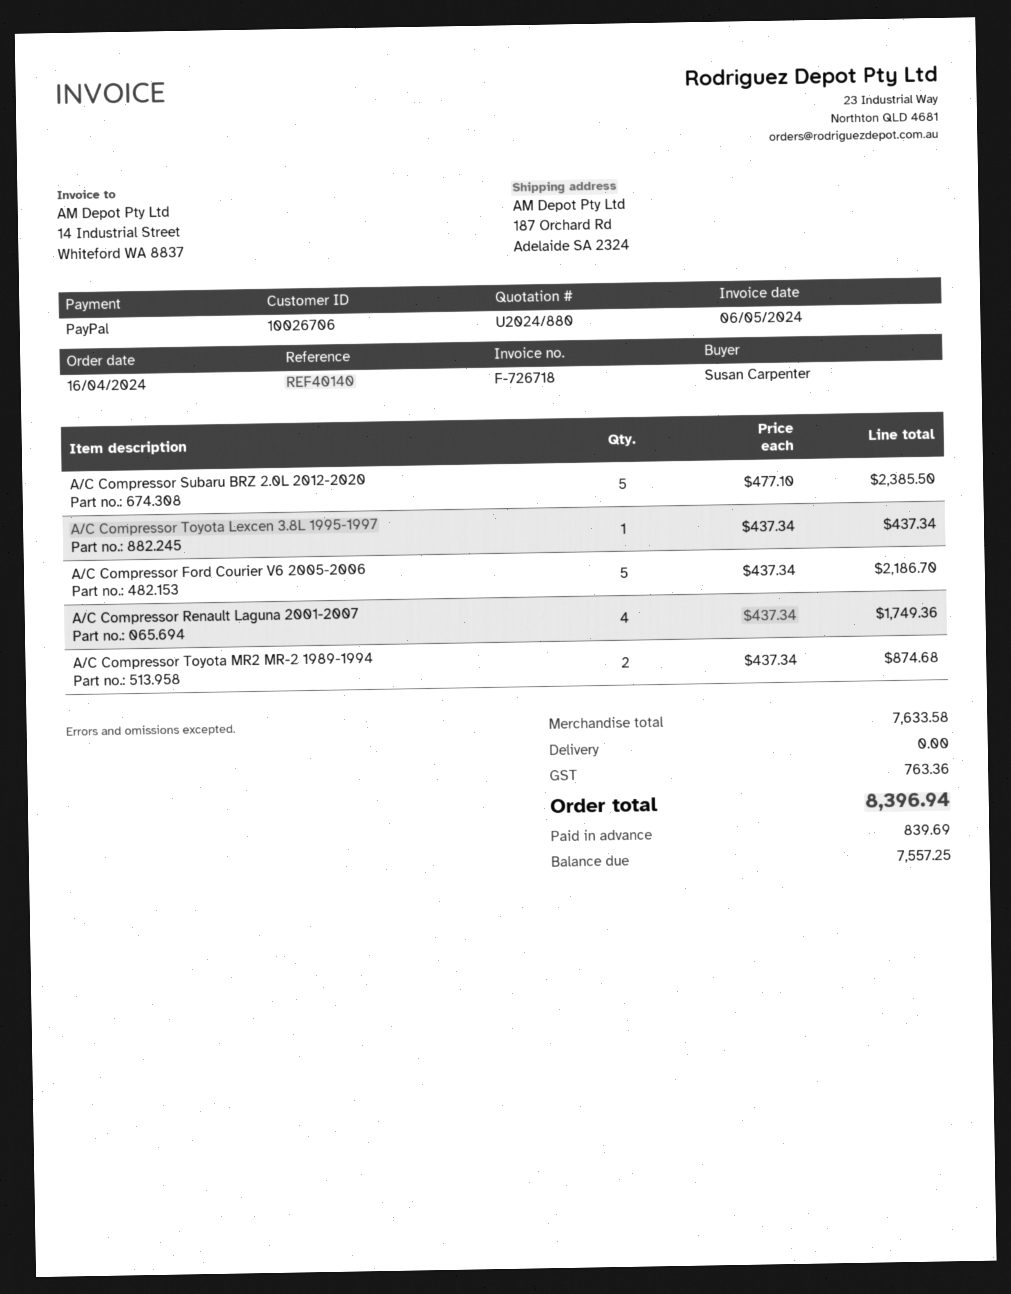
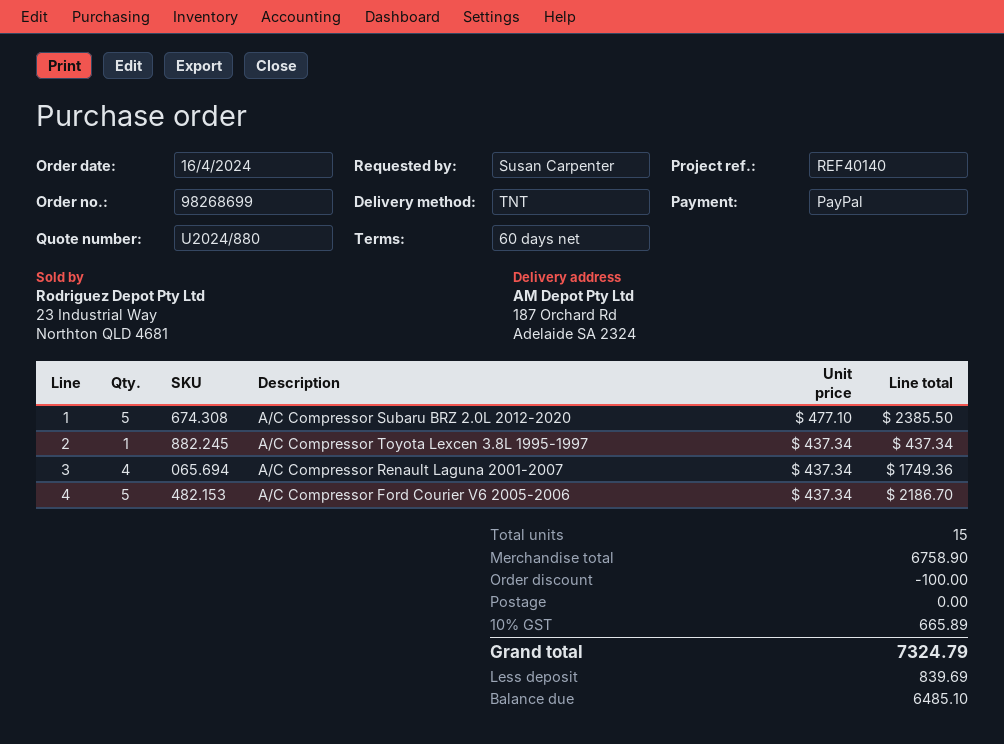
A/C Compressor Toyota MR2 MR-2 1989-1994: 2 x 437.34 = 874.68 -> none
subtotal: 7633.58 -> 6758.90
discount: none -> 100.00
tax: 763.36 -> 665.89
total: 8396.94 -> 7324.79
balance: 7557.25 -> 6485.10

